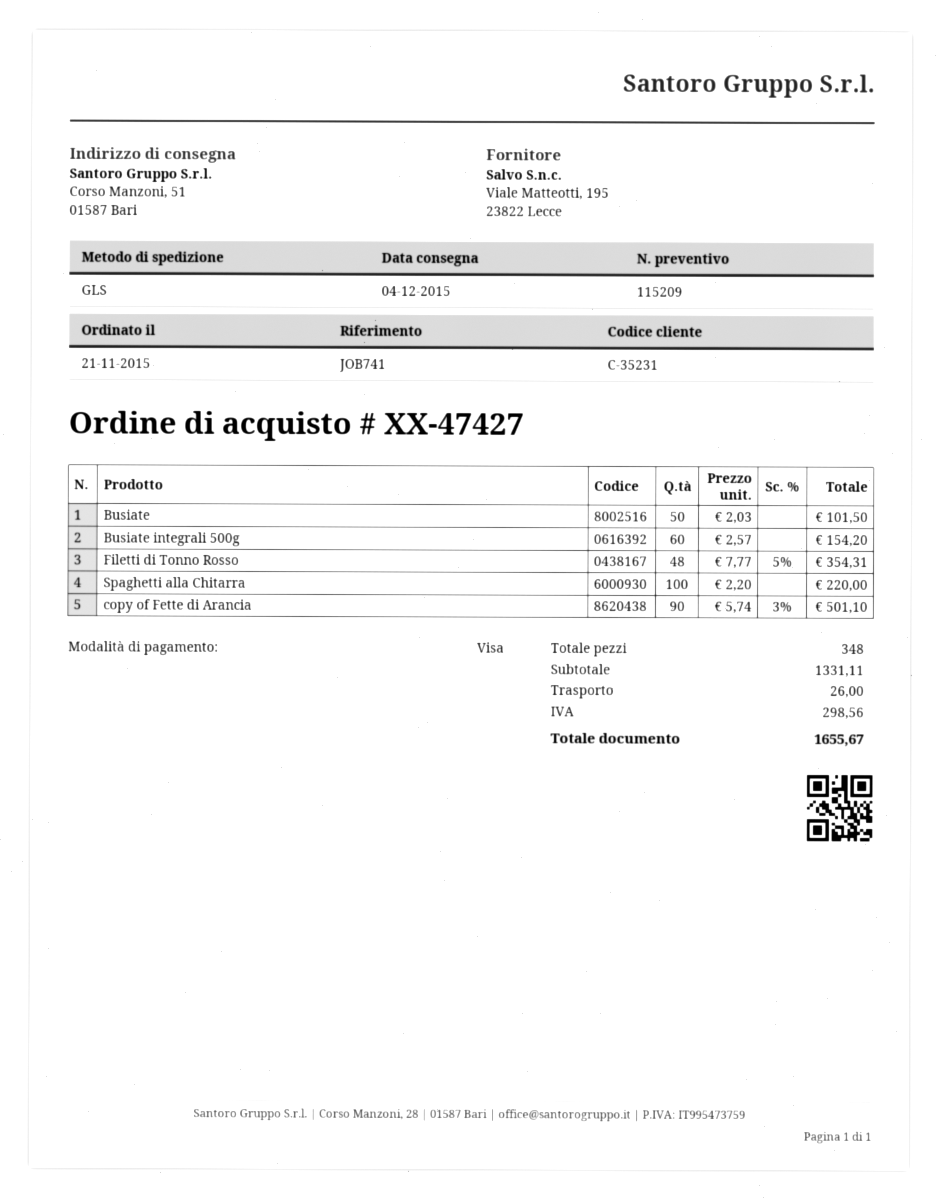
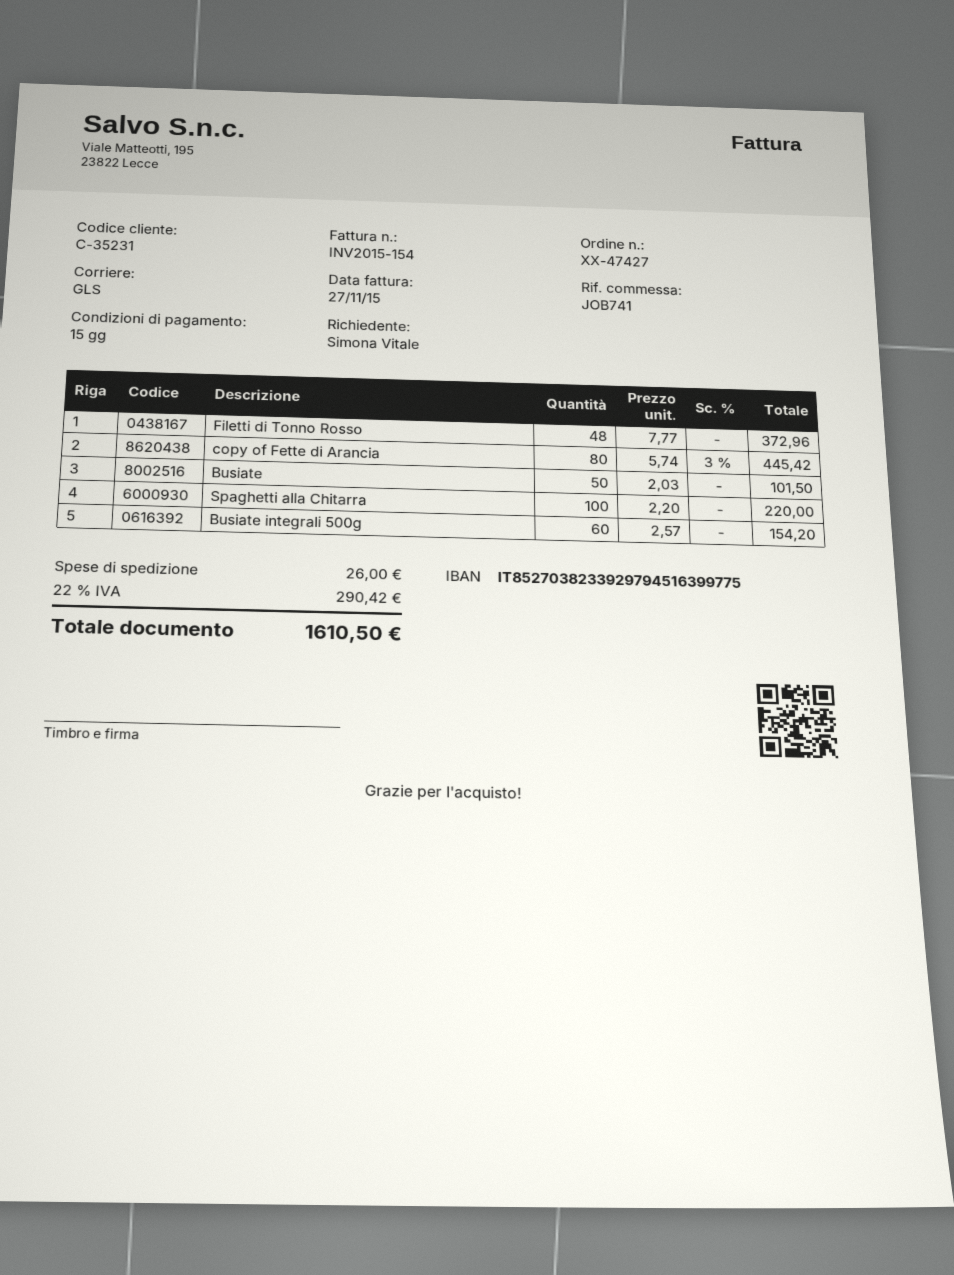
Filetti di Tonno Rosso: 48 x 7.77 - 5% = 354.31 -> 48 x 7.77 = 372.96
copy of Fette di Arancia: 90 x 5.74 - 3% = 501.10 -> 80 x 5.74 - 3% = 445.42
tax: 298.56 -> 290.42
total: 1655.67 -> 1610.50

